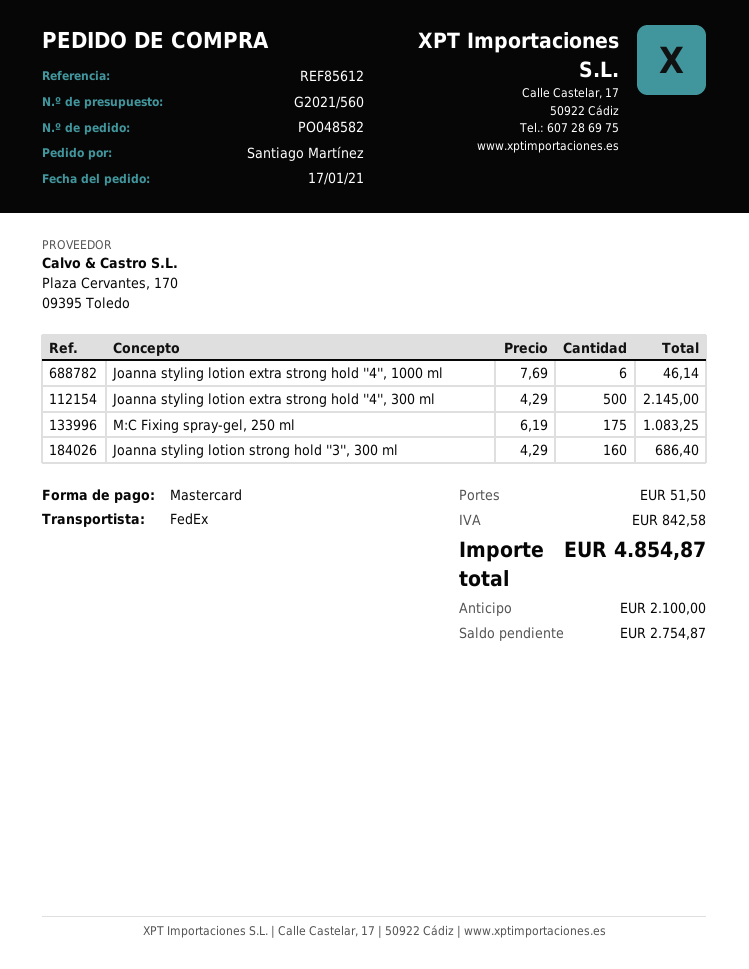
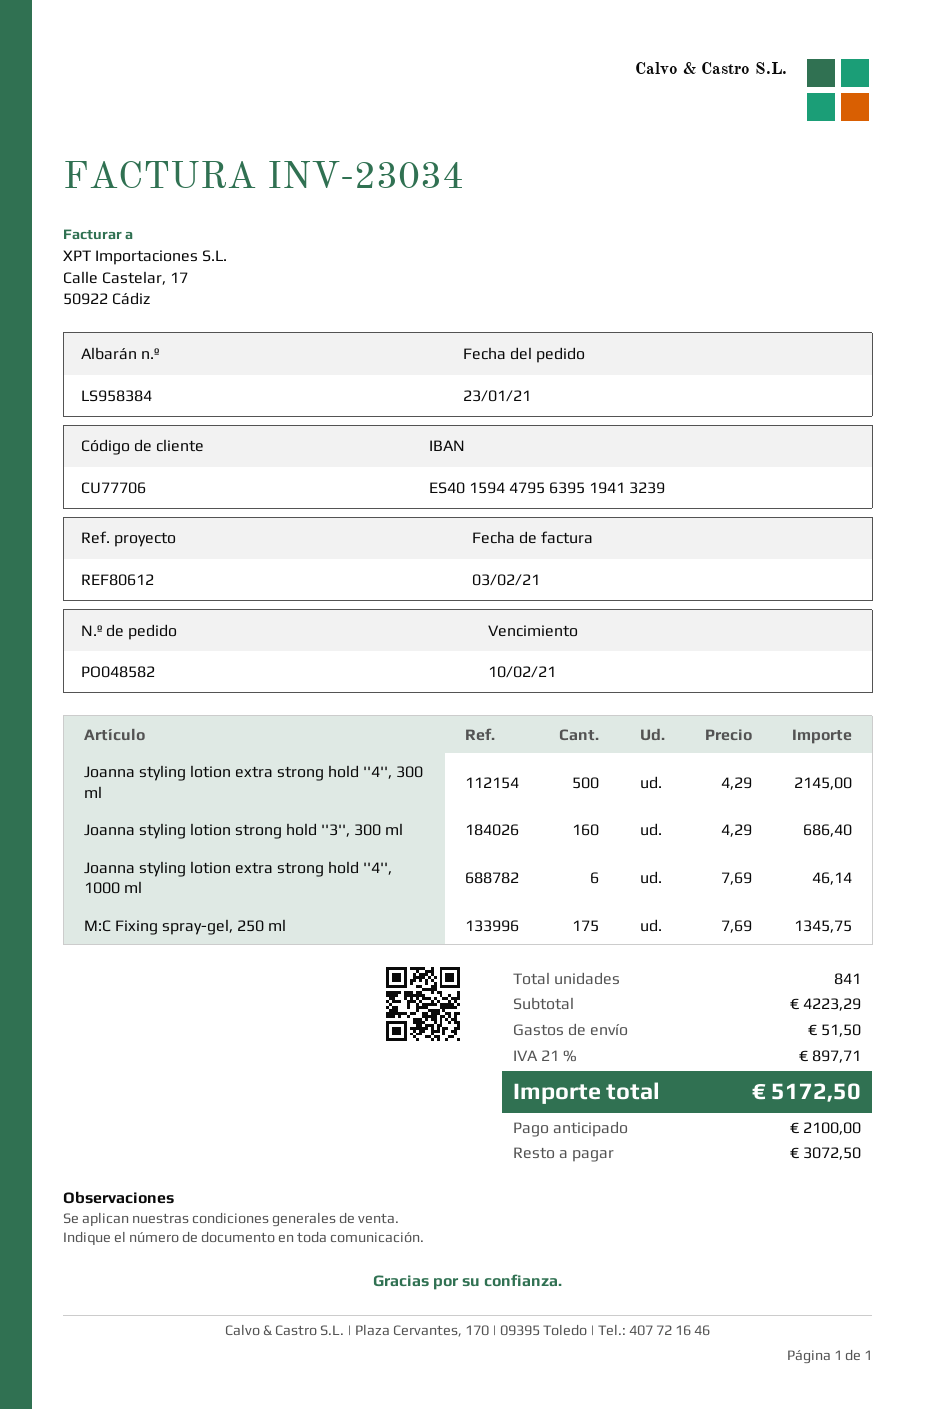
order date: 2021-01-17 -> 2021-01-23
reference: REF85612 -> REF80612
M:C Fixing spray-gel, 250 ml: 175 x 6.19 = 1083.25 -> 175 x 7.69 = 1345.75
tax: 842.58 -> 897.71
total: 4854.87 -> 5172.50
balance: 2754.87 -> 3072.50

